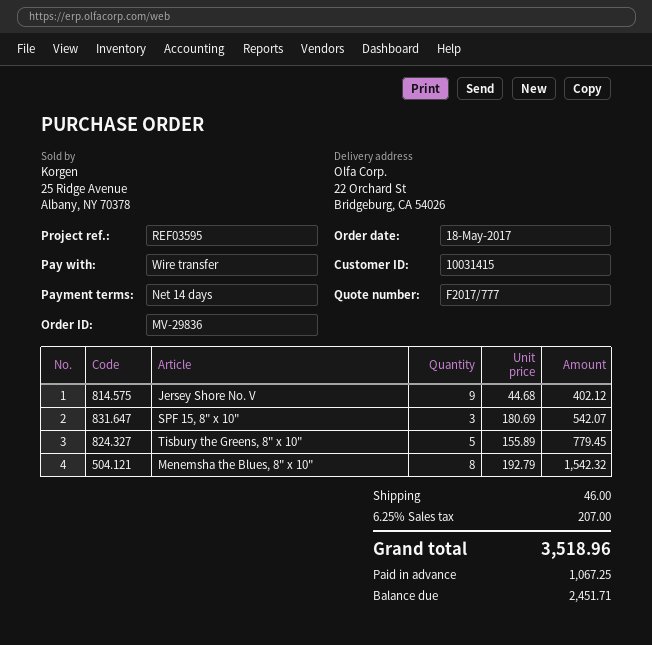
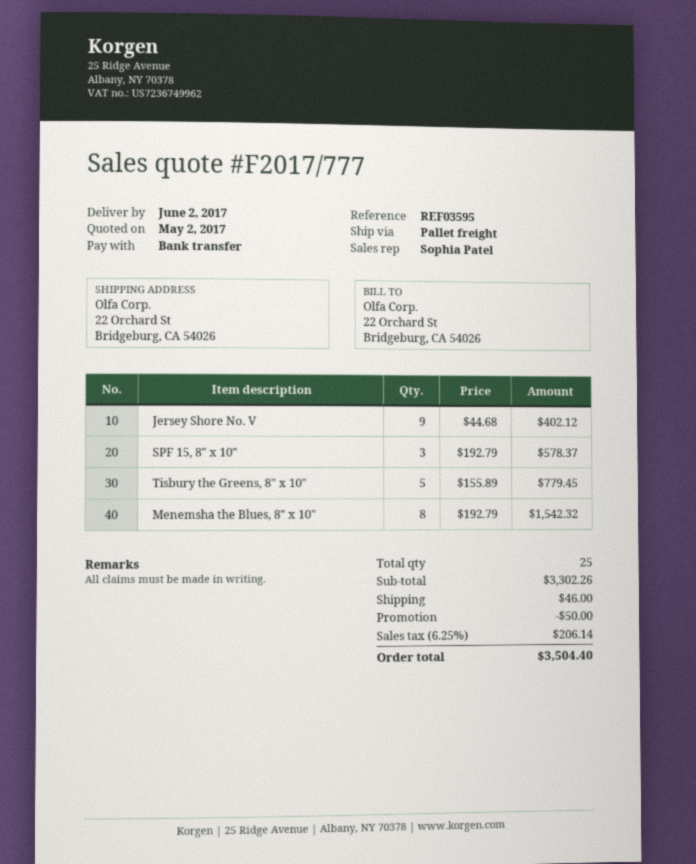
SPF 15, 8" x 10": 3 x 180.69 = 542.07 -> 3 x 192.79 = 578.37
discount: none -> 50.00
tax: 6.25% = 207.00 -> 6.25% = 206.14
total: 3518.96 -> 3504.40

